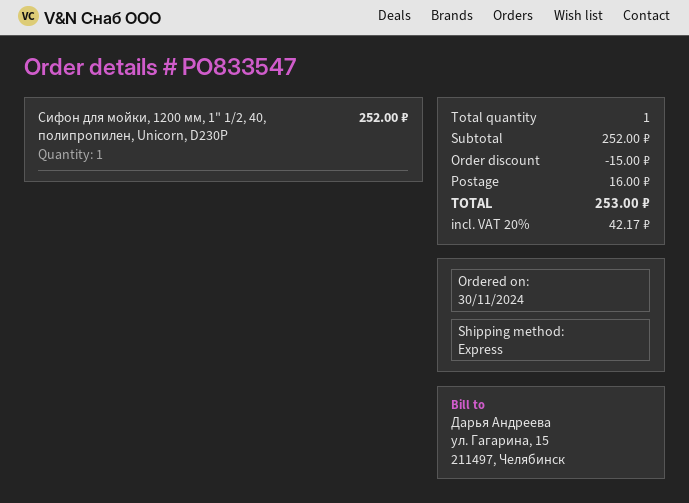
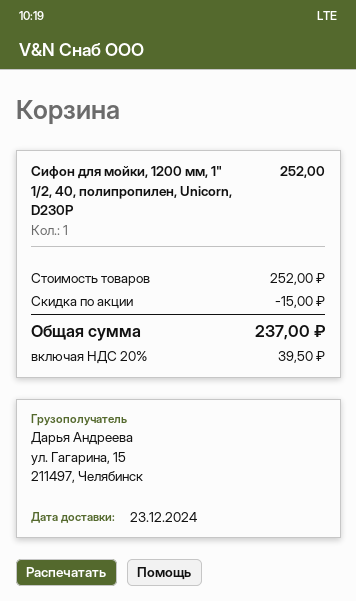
shipping: 16.00 -> none
tax: 20% = 42.17 -> 20% = 39.50
total: 253.00 -> 237.00

